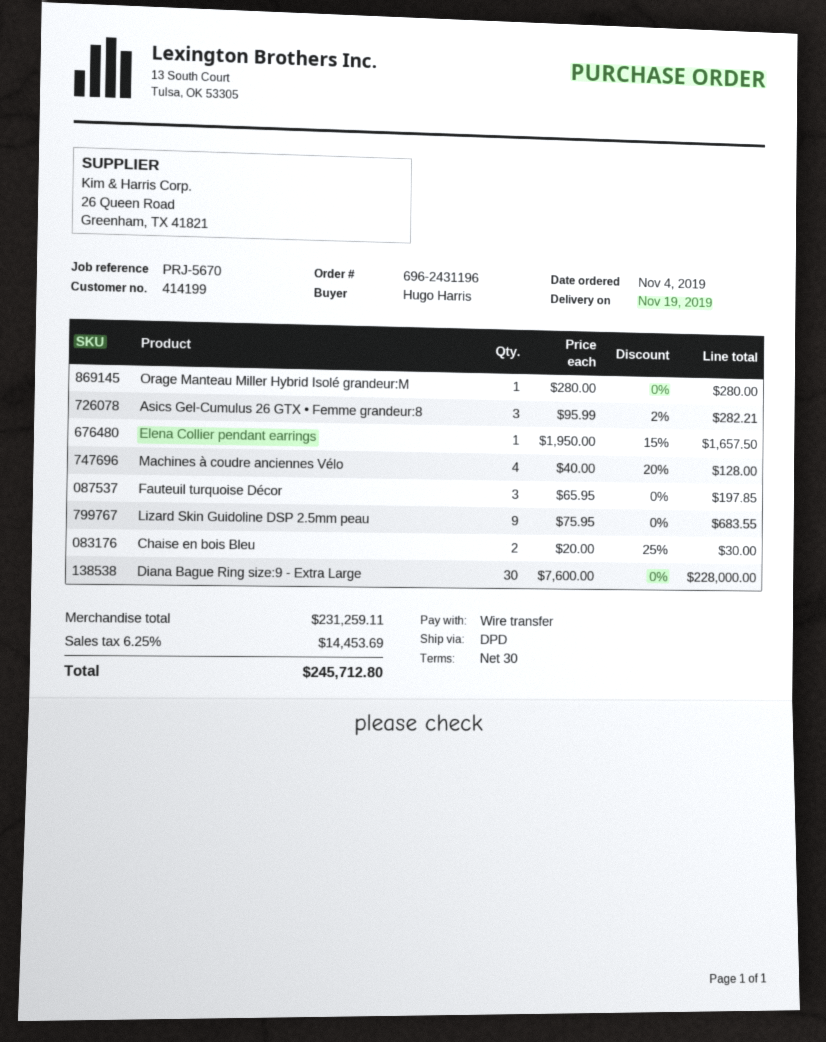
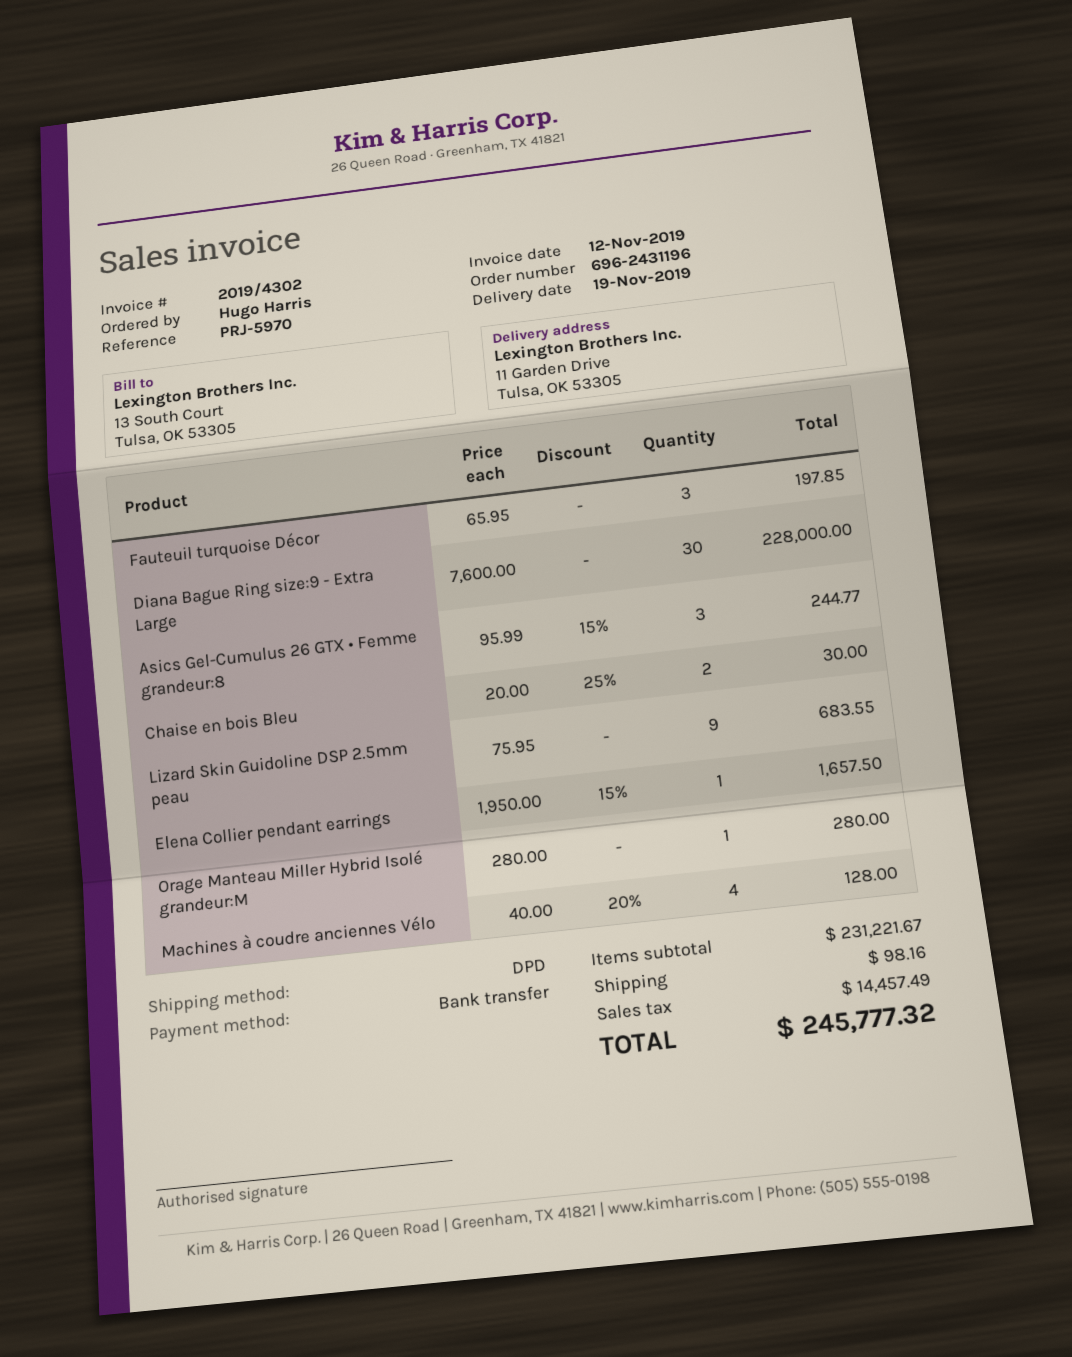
reference: PRJ-5670 -> PRJ-5970
Asics Gel-Cumulus 26 GTX • Femme grandeur:8: 3 x 95.99 - 2% = 282.21 -> 3 x 95.99 - 15% = 244.77
subtotal: 231259.11 -> 231221.67
shipping: none -> 98.16
tax: 14453.69 -> 14457.49
total: 245712.80 -> 245777.32

